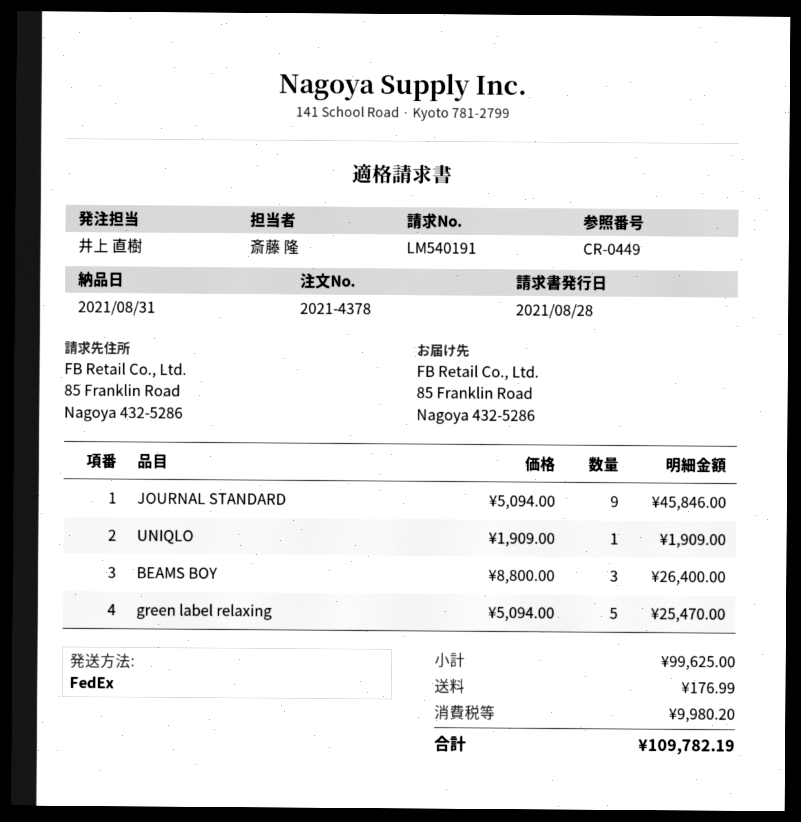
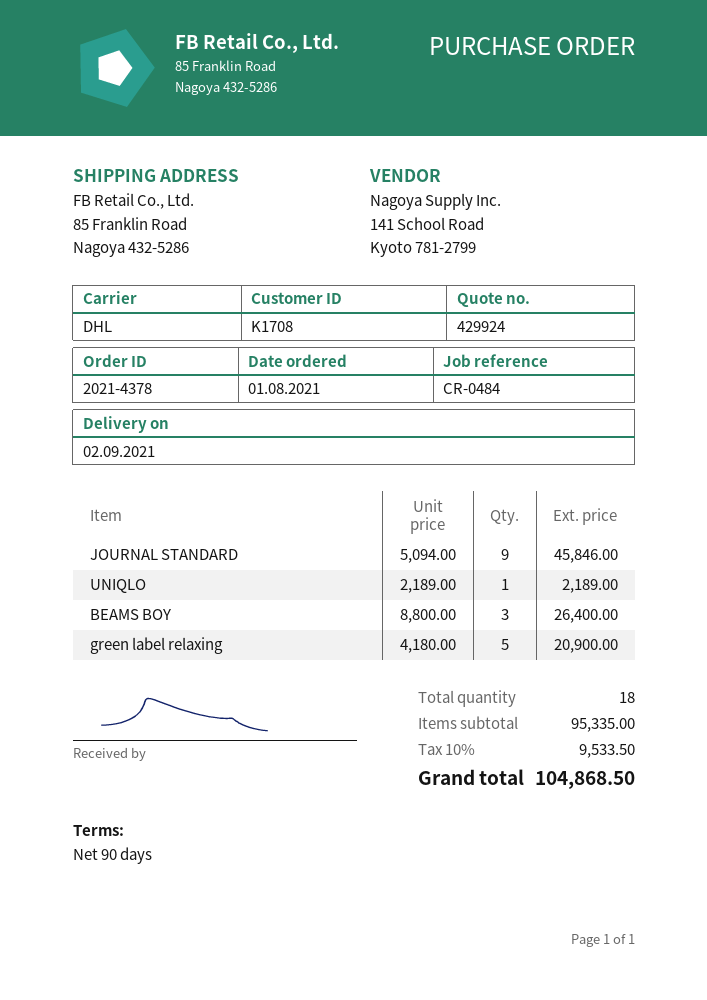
delivery date: 2021-08-31 -> 2021-09-02
reference: CR-0449 -> CR-0484
shipping method: FedEx -> DHL
UNIQLO: 1 x 1909.00 = 1909.00 -> 1 x 2189.00 = 2189.00
green label relaxing: 5 x 5094.00 = 25470.00 -> 5 x 4180.00 = 20900.00
subtotal: 99625.00 -> 95335.00
shipping: 176.99 -> none
tax: 9980.20 -> 9533.50
total: 109782.19 -> 104868.50

